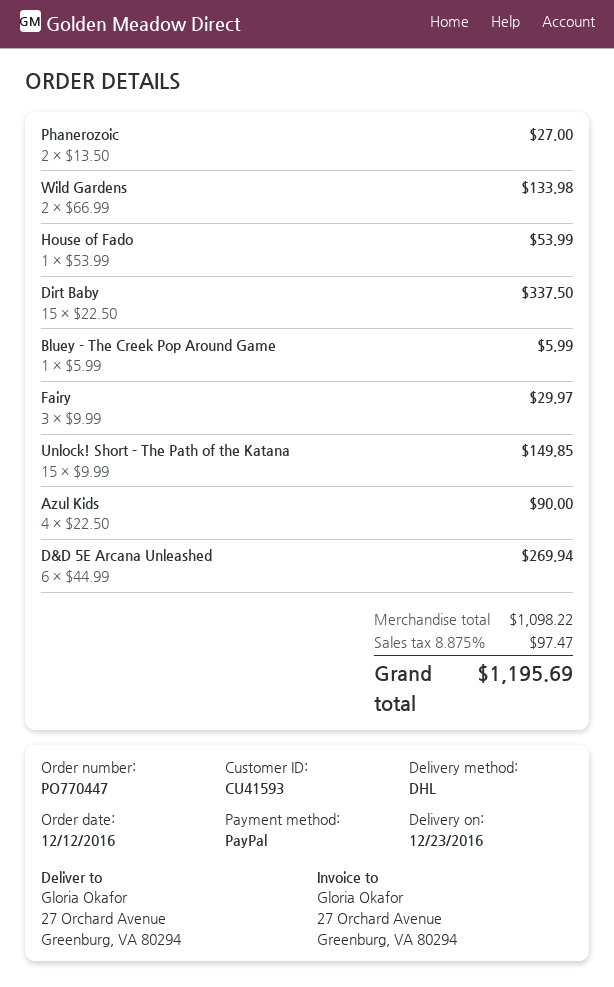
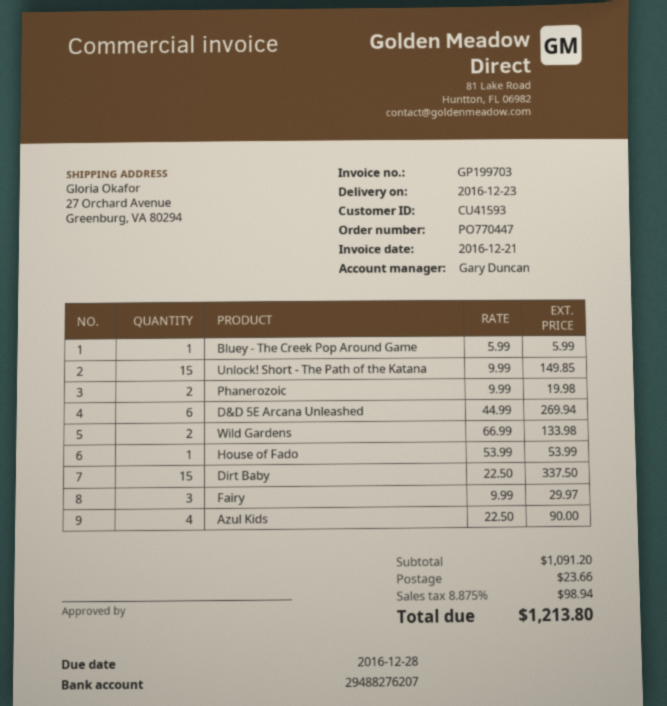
Phanerozoic: 2 x 13.50 = 27.00 -> 2 x 9.99 = 19.98
subtotal: 1098.22 -> 1091.20
shipping: none -> 23.66
tax: 8.875% = 97.47 -> 8.875% = 98.94
total: 1195.69 -> 1213.80

